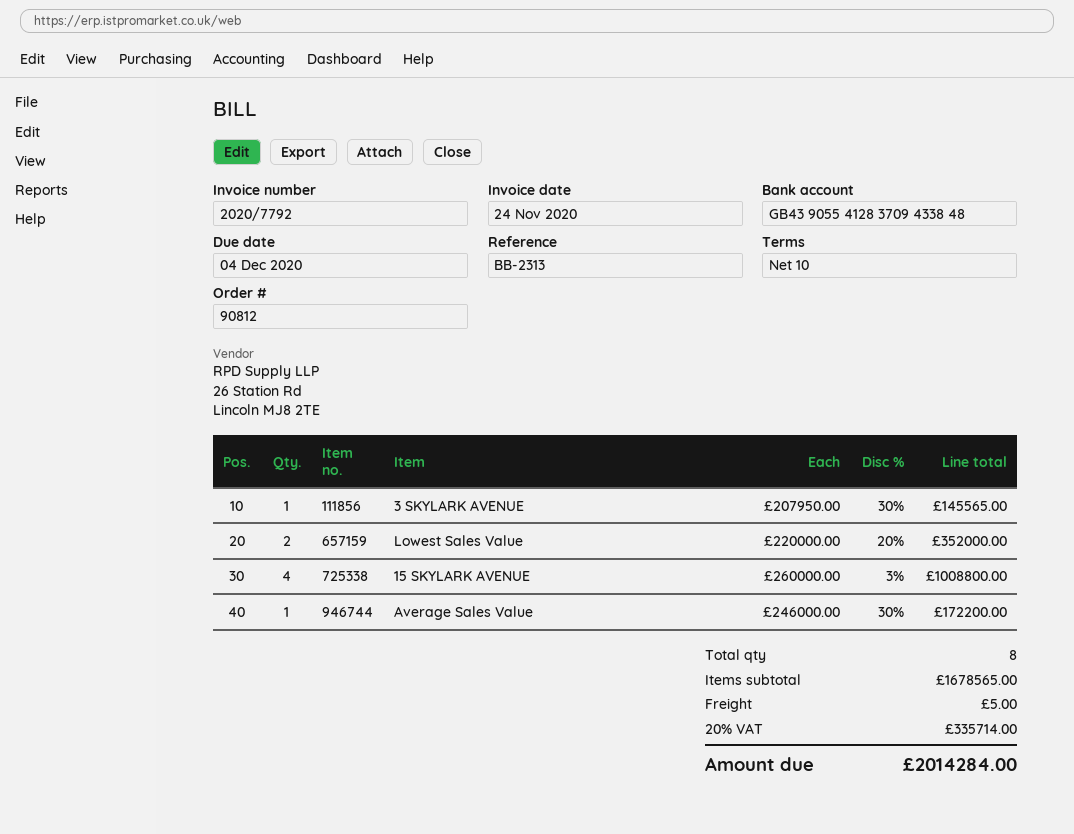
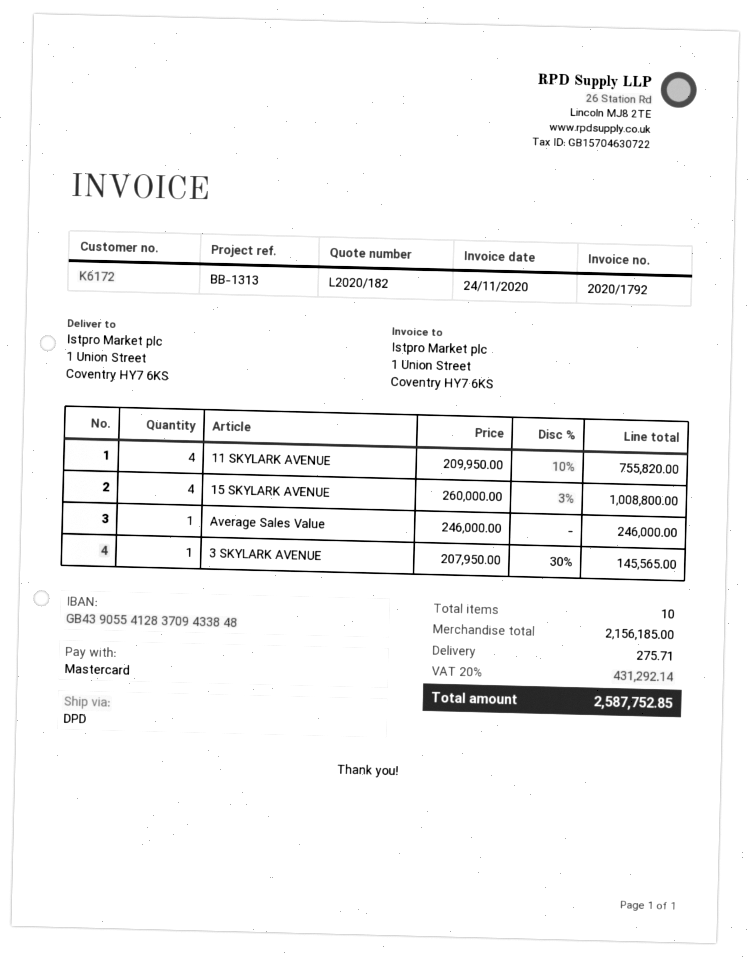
invoice number: 2020/7792 -> 2020/1792
reference: BB-2313 -> BB-1313
Lowest Sales Value: 2 x 220000.00 - 20% = 352000.00 -> none
Average Sales Value: 1 x 246000.00 - 30% = 172200.00 -> 1 x 246000.00 = 246000.00
11 SKYLARK AVENUE: none -> 4 x 209950.00 - 10% = 755820.00
total quantity: 8 -> 10
subtotal: 1678565.00 -> 2156185.00
shipping: 5.00 -> 275.71
tax: 20% = 335714.00 -> 20% = 431292.14
total: 2014284.00 -> 2587752.85

